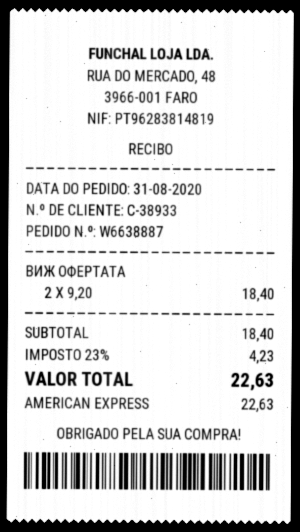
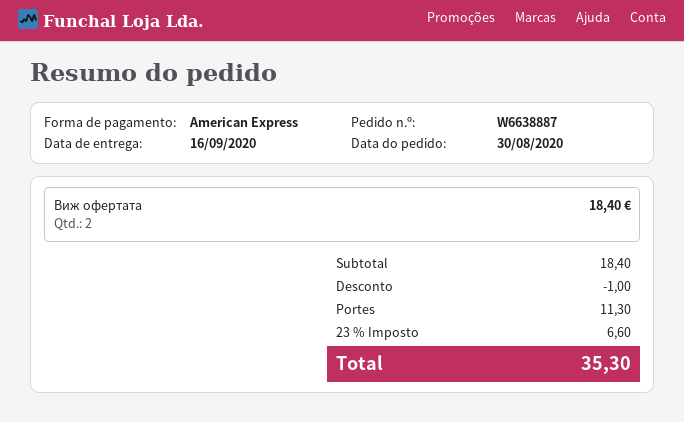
order date: 2020-08-31 -> 2020-08-30
discount: none -> 1.00
shipping: none -> 11.30
tax: 23% = 4.23 -> 23% = 6.60
total: 22.63 -> 35.30

